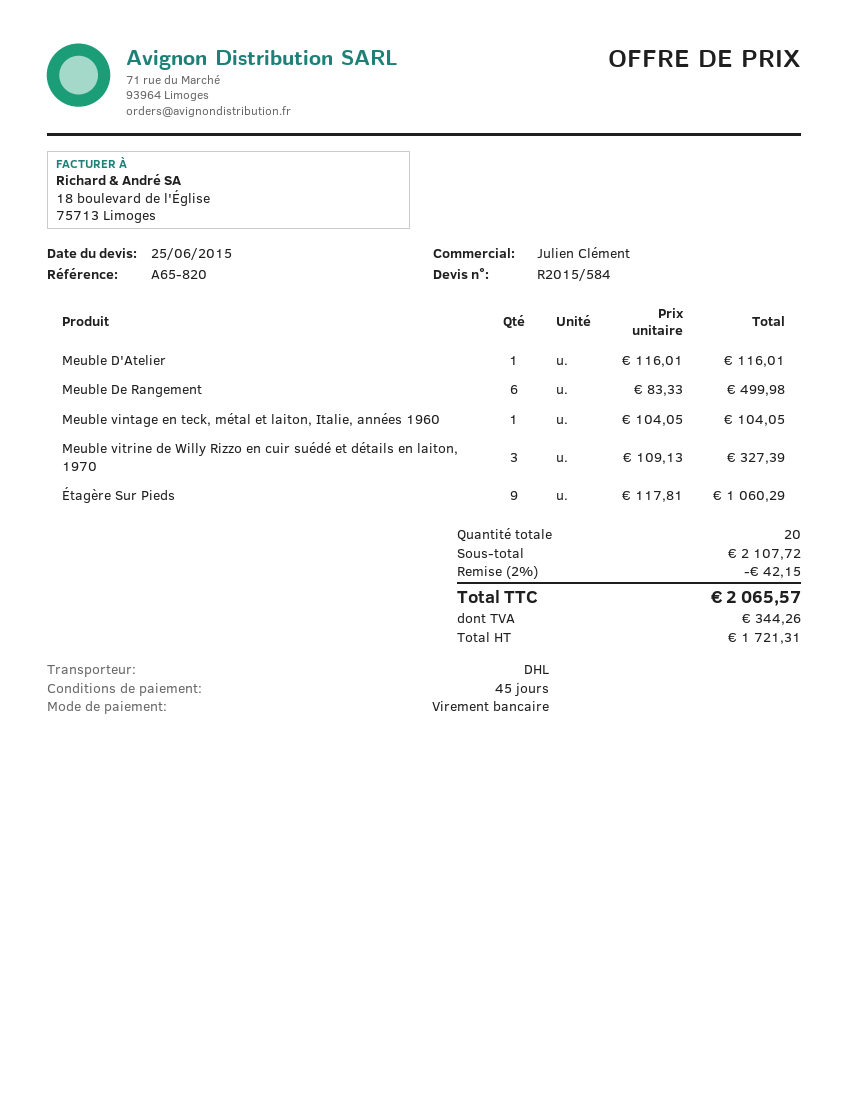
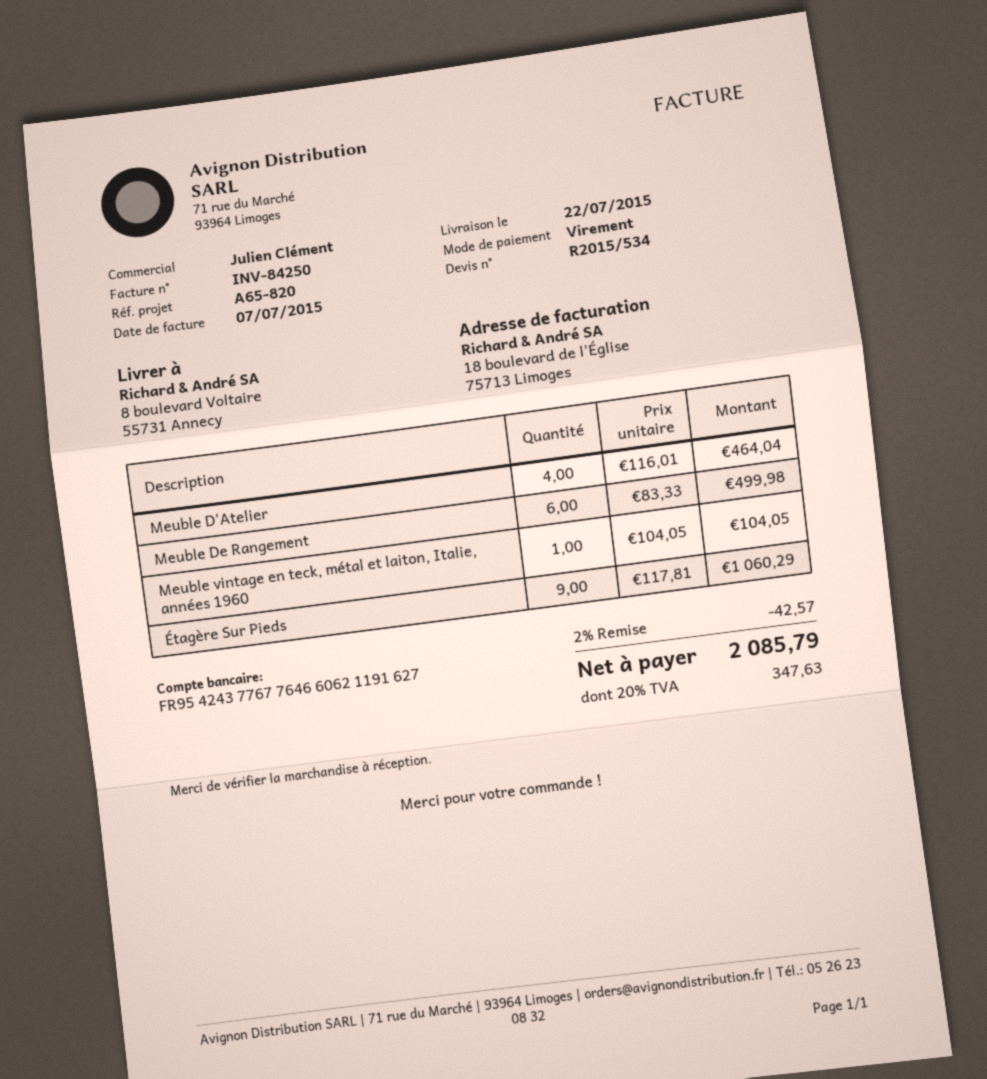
quote number: R2015/584 -> R2015/534
Meuble D'Atelier: 1 x 116.01 = 116.01 -> 4 x 116.01 = 464.04
Meuble vitrine de Willy Rizzo en cuir suédé et détails en laiton, 1970: 3 x 109.13 = 327.39 -> none
discount: 2% = 42.15 -> 2% = 42.57
tax: 344.26 -> 347.63
total: 2065.57 -> 2085.79

